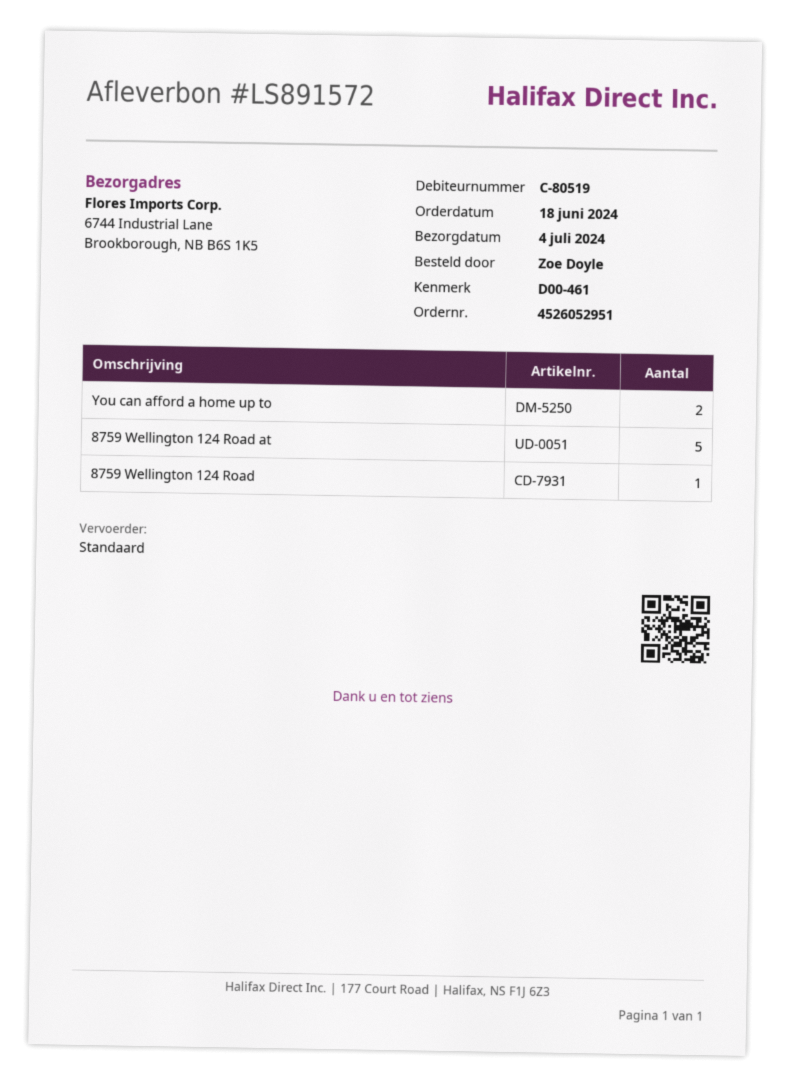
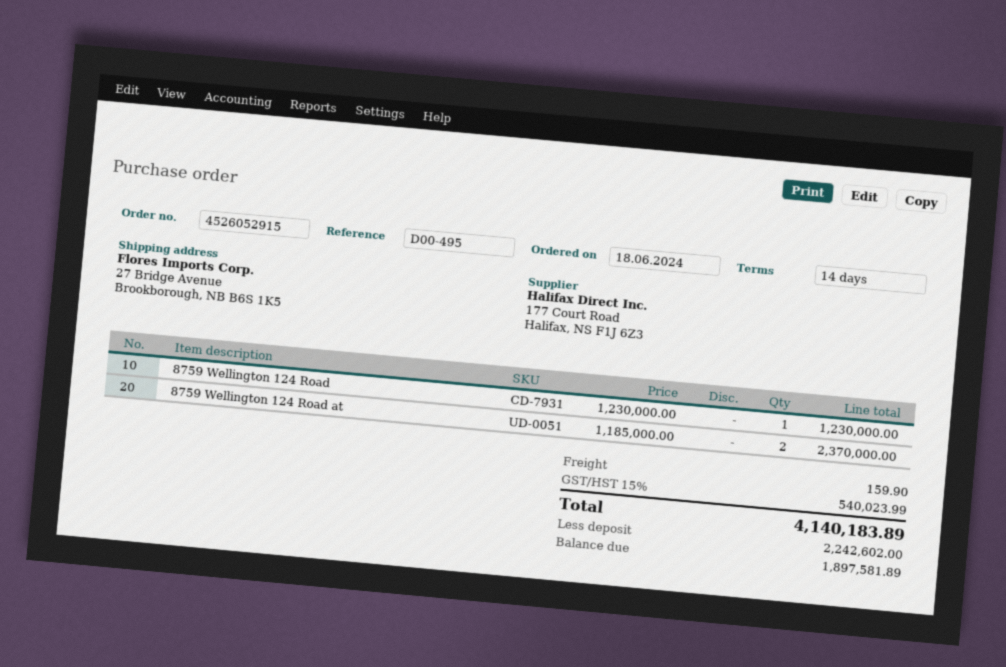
order number: 4526052951 -> 4526052915
reference: D00-461 -> D00-495
ship to: 6744 Industrial Lane, Brookborough, NB B6S 1K5 -> 27 Bridge Avenue, Brookborough, NB B6S 1K5
You can afford a home up to: 2 -> none
8759 Wellington 124 Road at: 5 -> 2

